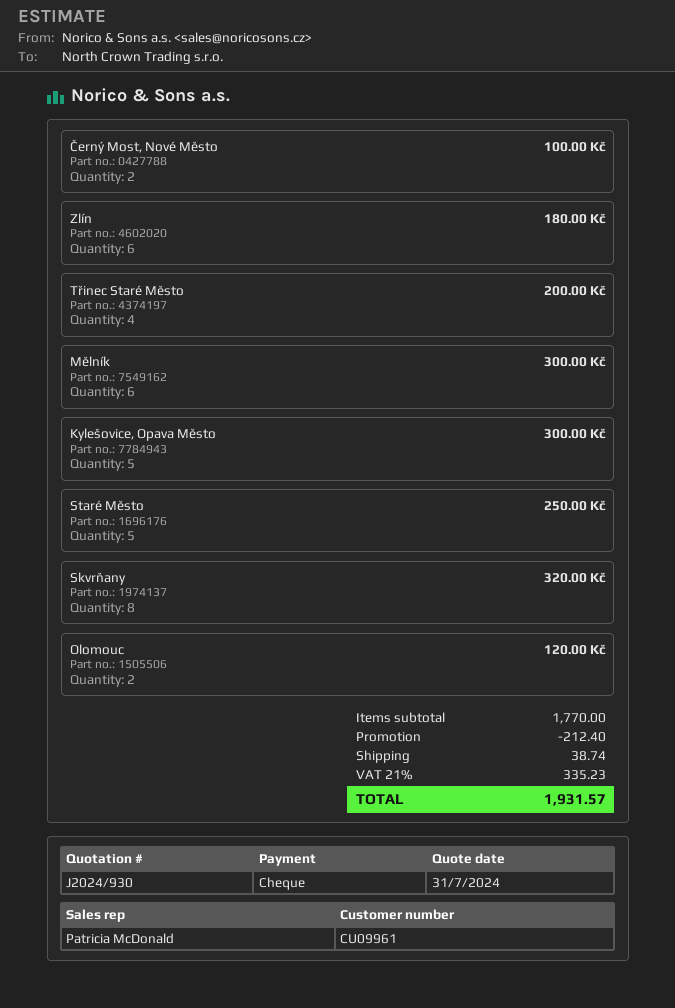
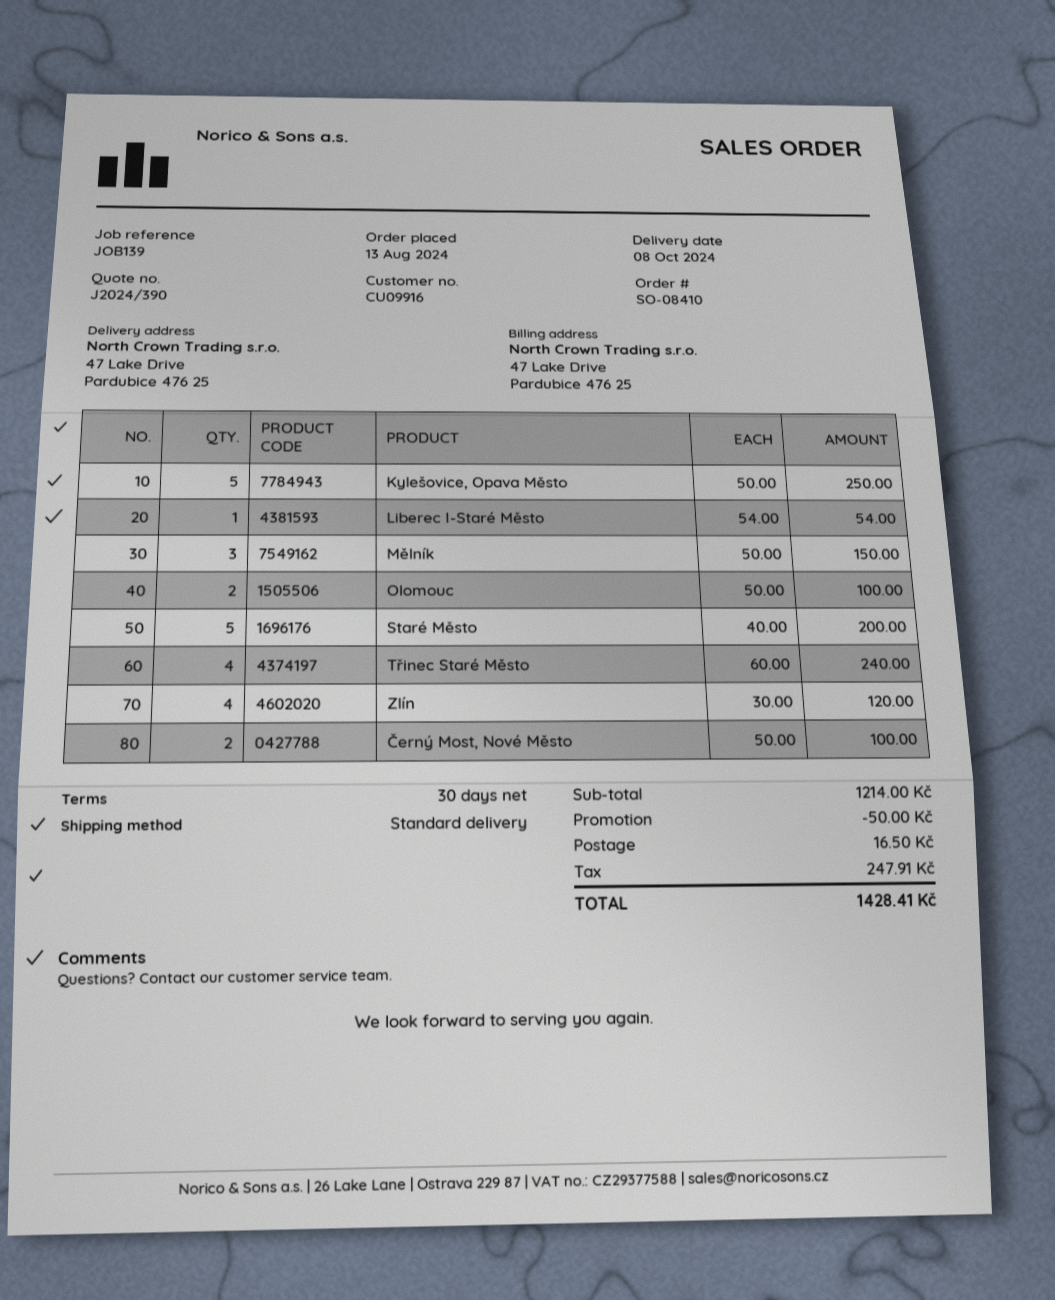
quote number: J2024/930 -> J2024/390
customer number: CU09961 -> CU09916
Zlín: 6 for 180.00 -> 4 for 120.00
Třinec Staré Město: 4 for 200.00 -> 4 for 240.00
Mělník: 6 for 300.00 -> 3 for 150.00
Kylešovice, Opava Město: 5 for 300.00 -> 5 for 250.00
Staré Město: 5 for 250.00 -> 5 for 200.00
Skvrňany: 8 for 320.00 -> none
Olomouc: 2 for 120.00 -> 2 for 100.00
Liberec I-Staré Město: none -> 1 for 54.00
subtotal: 1770.00 -> 1214.00
discount: 212.40 -> 50.00
shipping: 38.74 -> 16.50
tax: 335.23 -> 247.91
total: 1931.57 -> 1428.41

